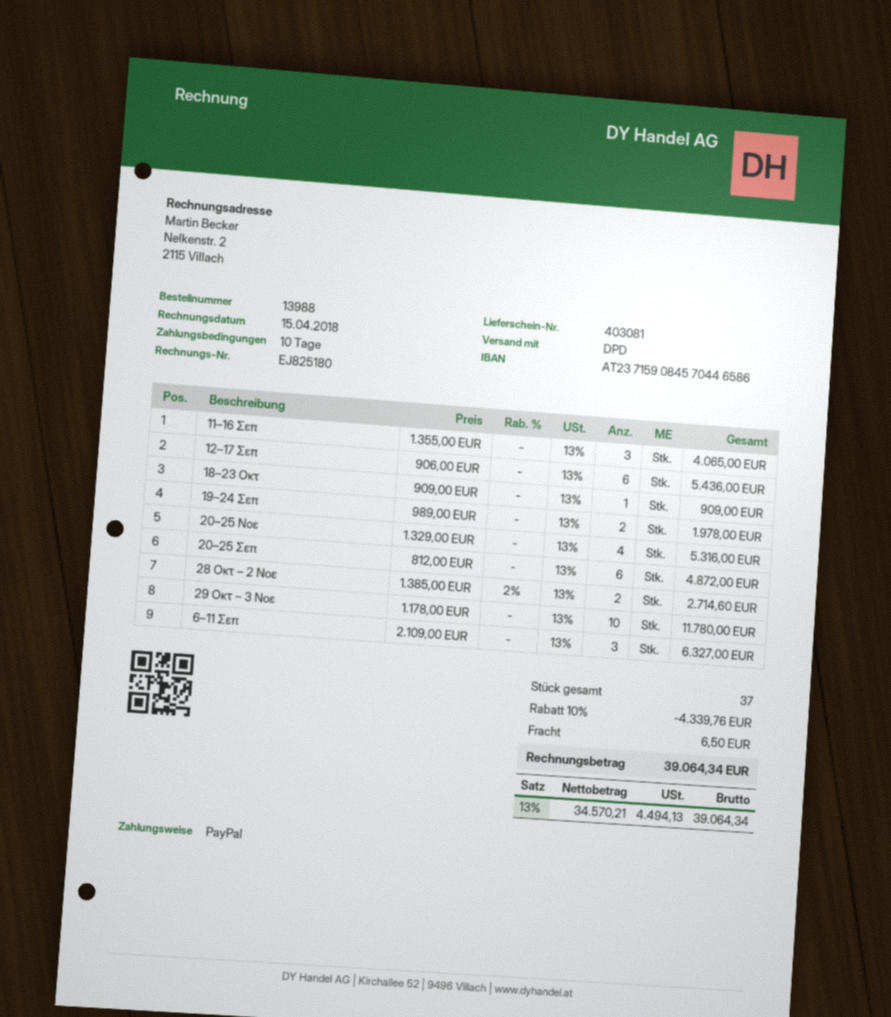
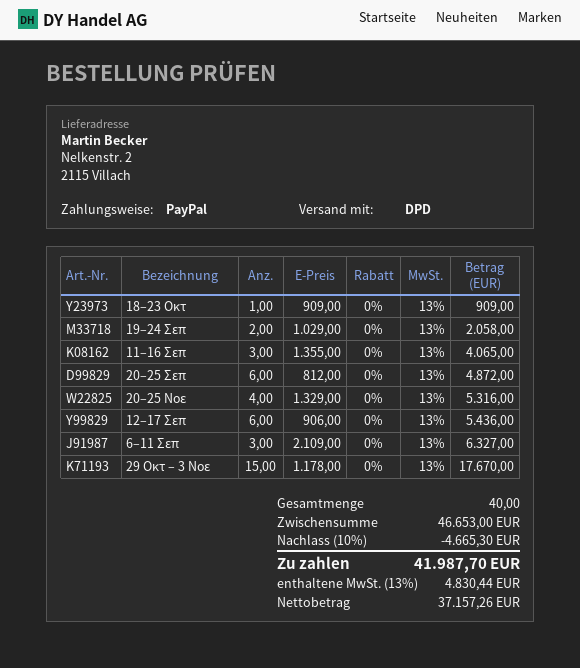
19–24 Σεπ: 2 x 989.00 = 1978.00 -> 2 x 1029.00 = 2058.00
28 Οκτ – 2 Νοε: 2 x 1385.00 - 2% = 2714.60 -> none
29 Οκτ – 3 Νοε: 10 x 1178.00 = 11780.00 -> 15 x 1178.00 = 17670.00
total quantity: 37 -> 40
discount: 10% = 4339.76 -> 10% = 4665.30
shipping: 6.50 -> none
net: 34570.21 -> 37157.26
tax: 13% = 4494.13 -> 13% = 4830.44
total: 39064.34 -> 41987.70

